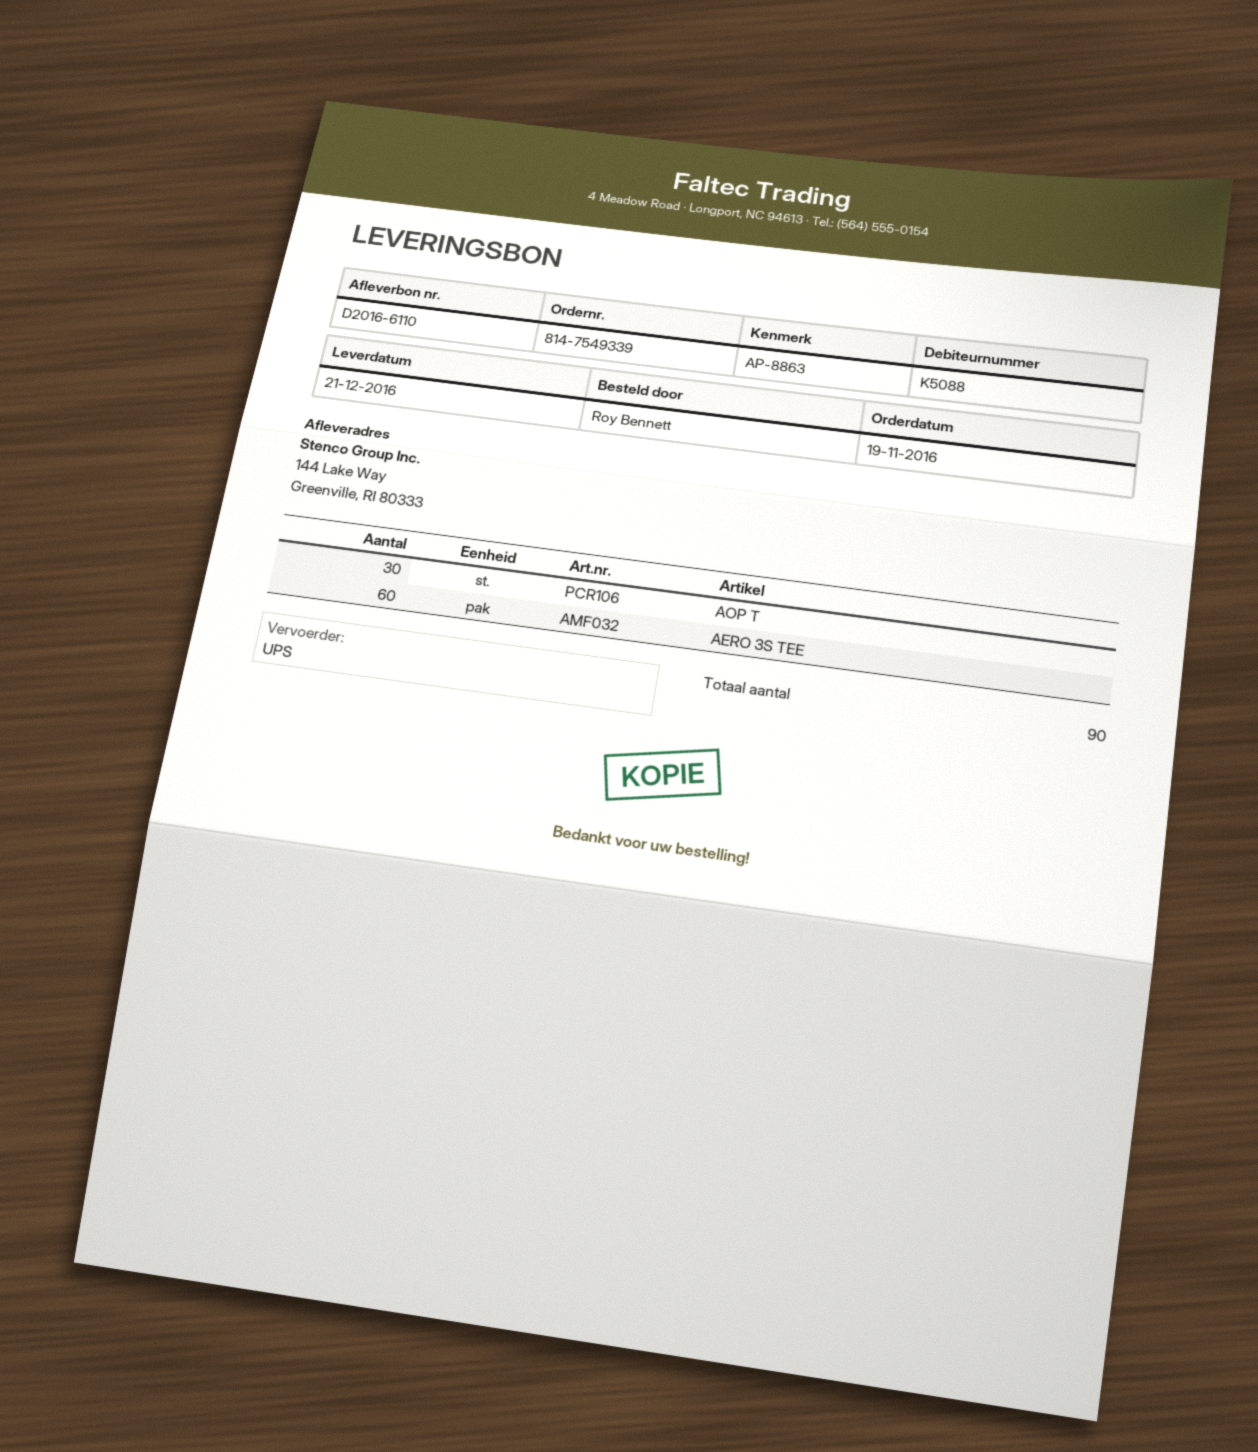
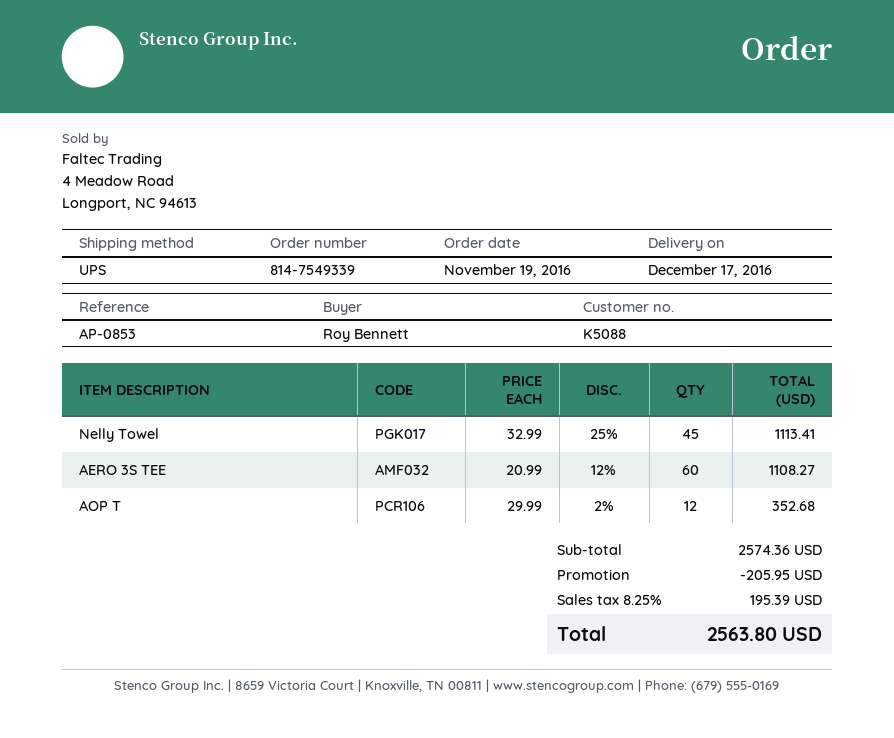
delivery date: 2016-12-21 -> 2016-12-17
reference: AP-8863 -> AP-0853
AOP T: 30 -> 12
Nelly Towel: none -> 45

